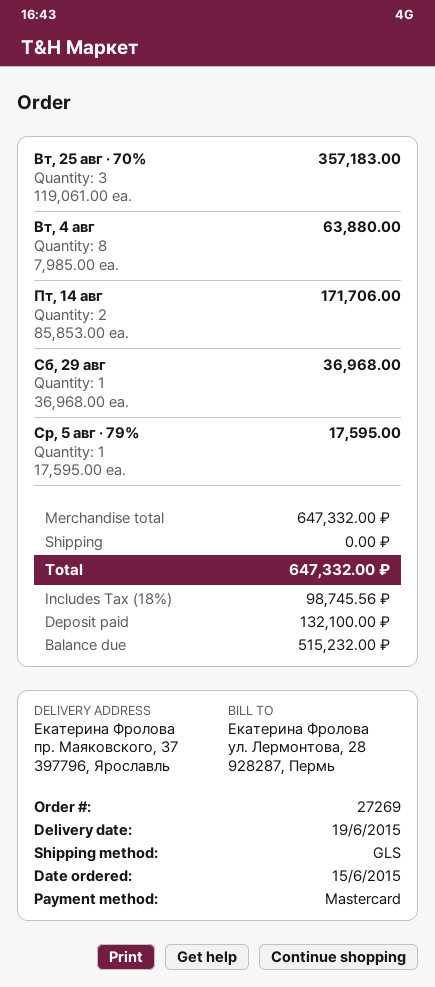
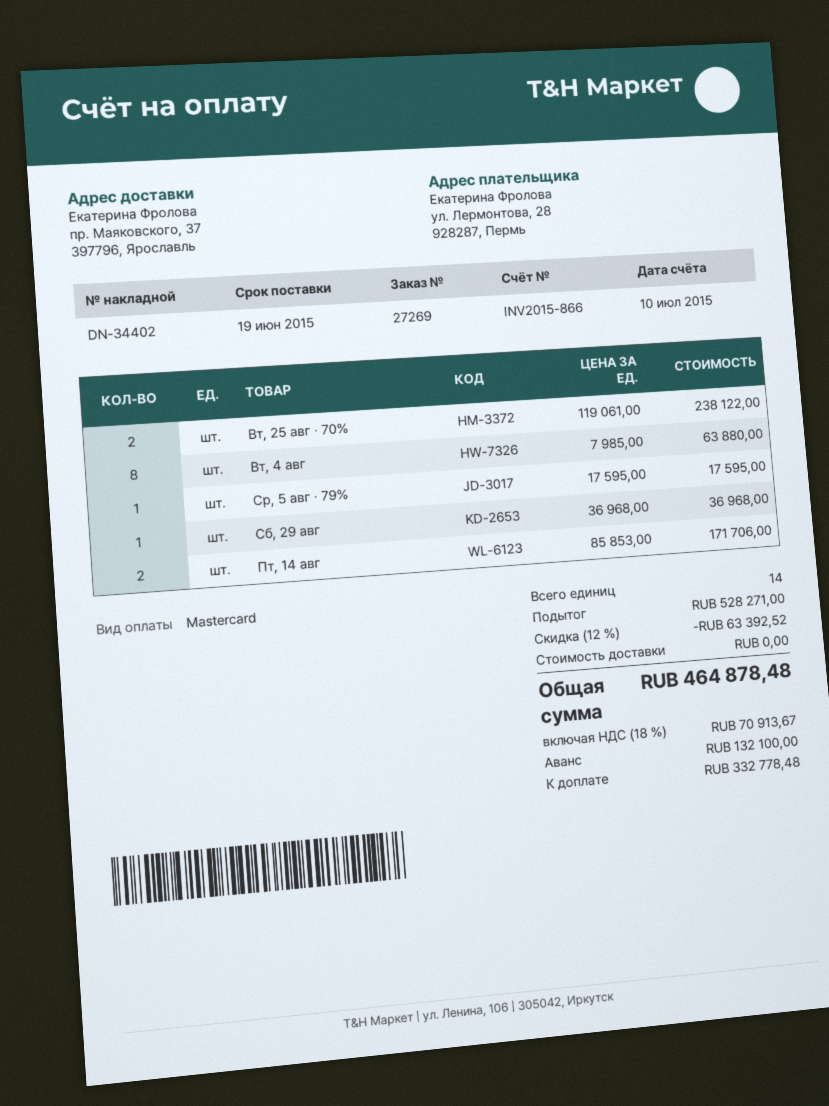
Вт, 25 авг · 70%: 3 x 119061.00 = 357183.00 -> 2 x 119061.00 = 238122.00
subtotal: 647332.00 -> 528271.00
discount: none -> 12% = 63392.52
tax: 18% = 98745.56 -> 18% = 70913.67
total: 647332.00 -> 464878.48
balance: 515232.00 -> 332778.48

